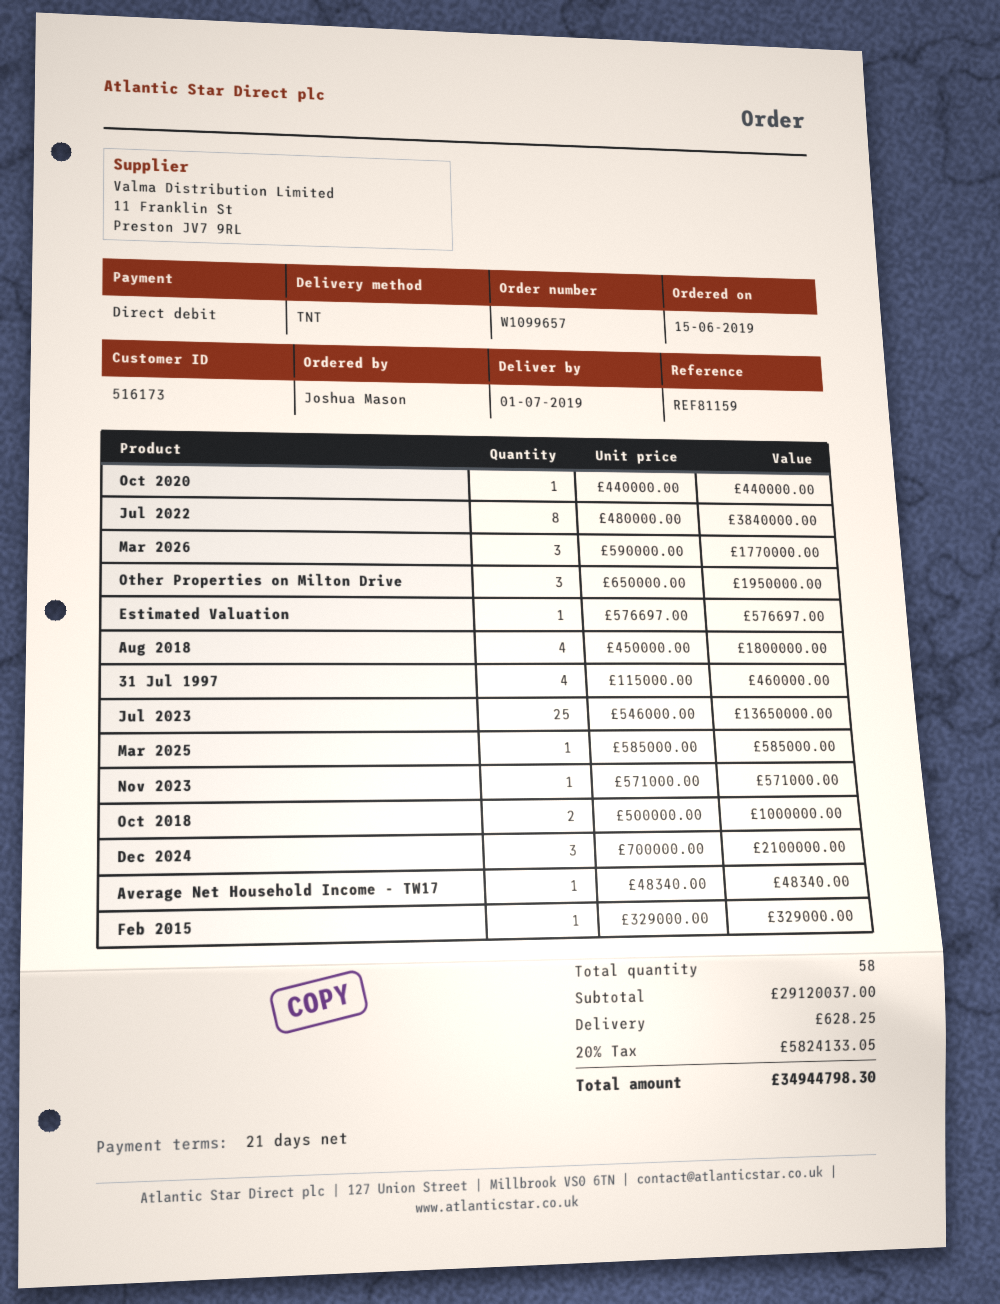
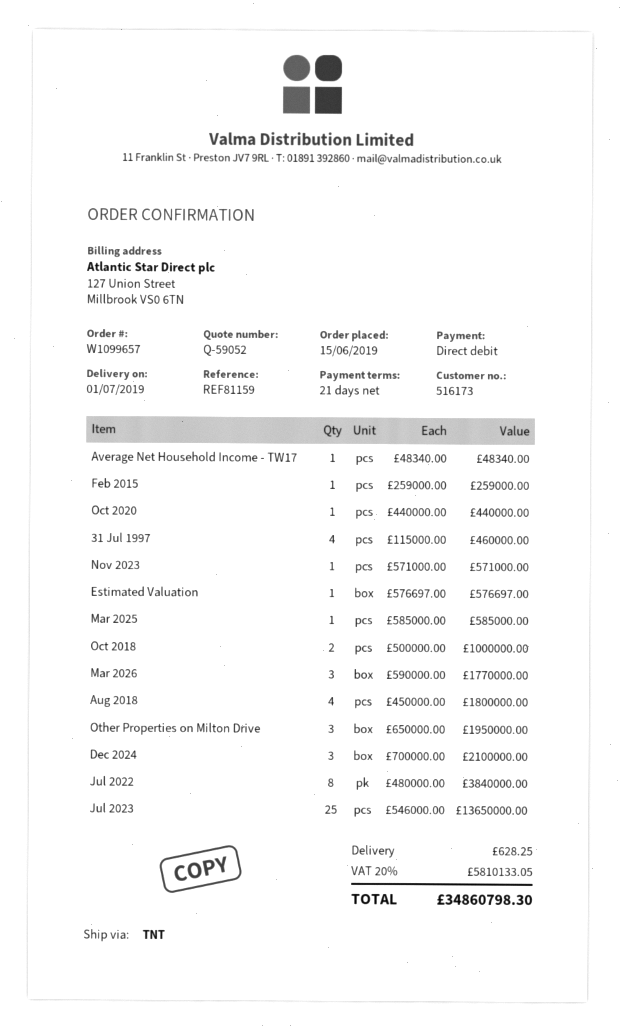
Feb 2015: 1 x 329000.00 = 329000.00 -> 1 x 259000.00 = 259000.00
tax: 20% = 5824133.05 -> 20% = 5810133.05
total: 34944798.30 -> 34860798.30

